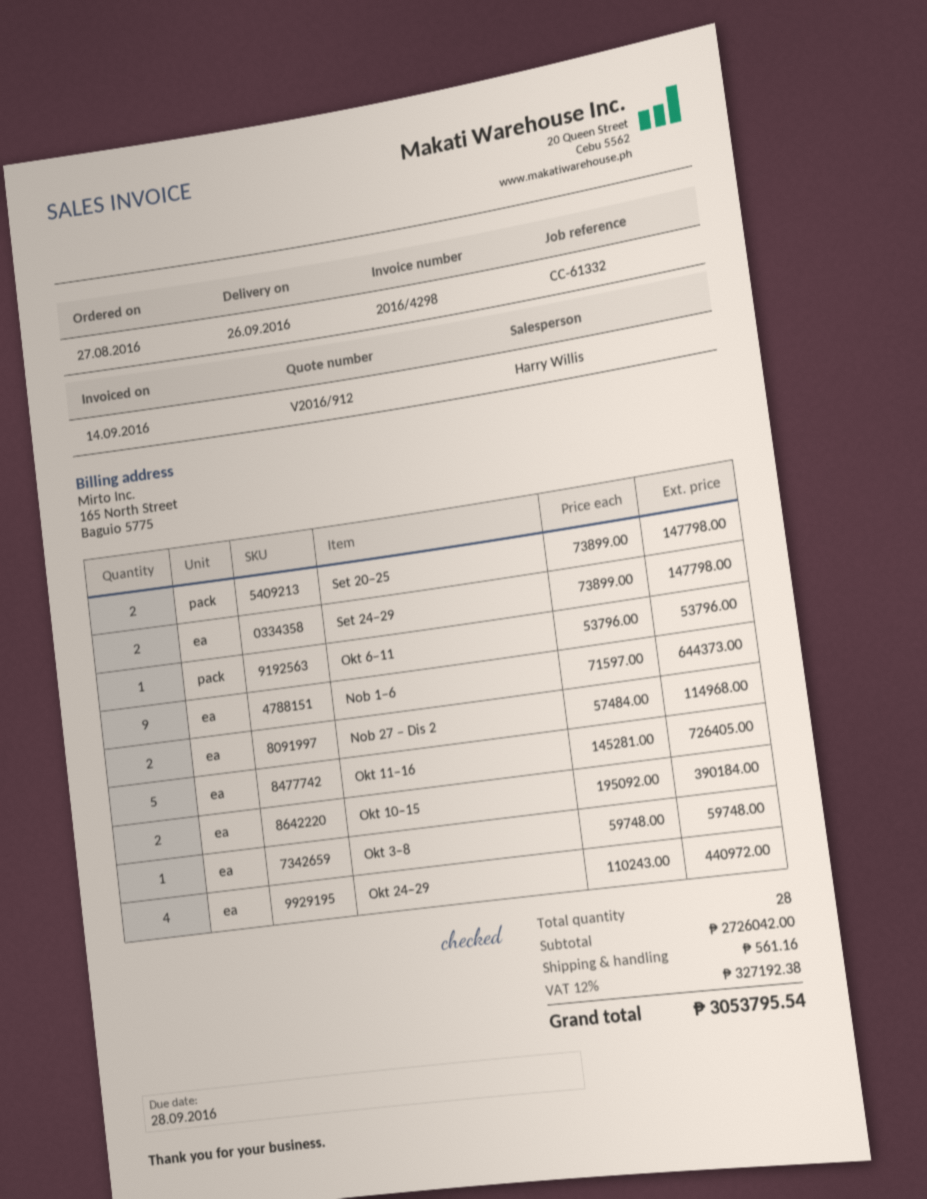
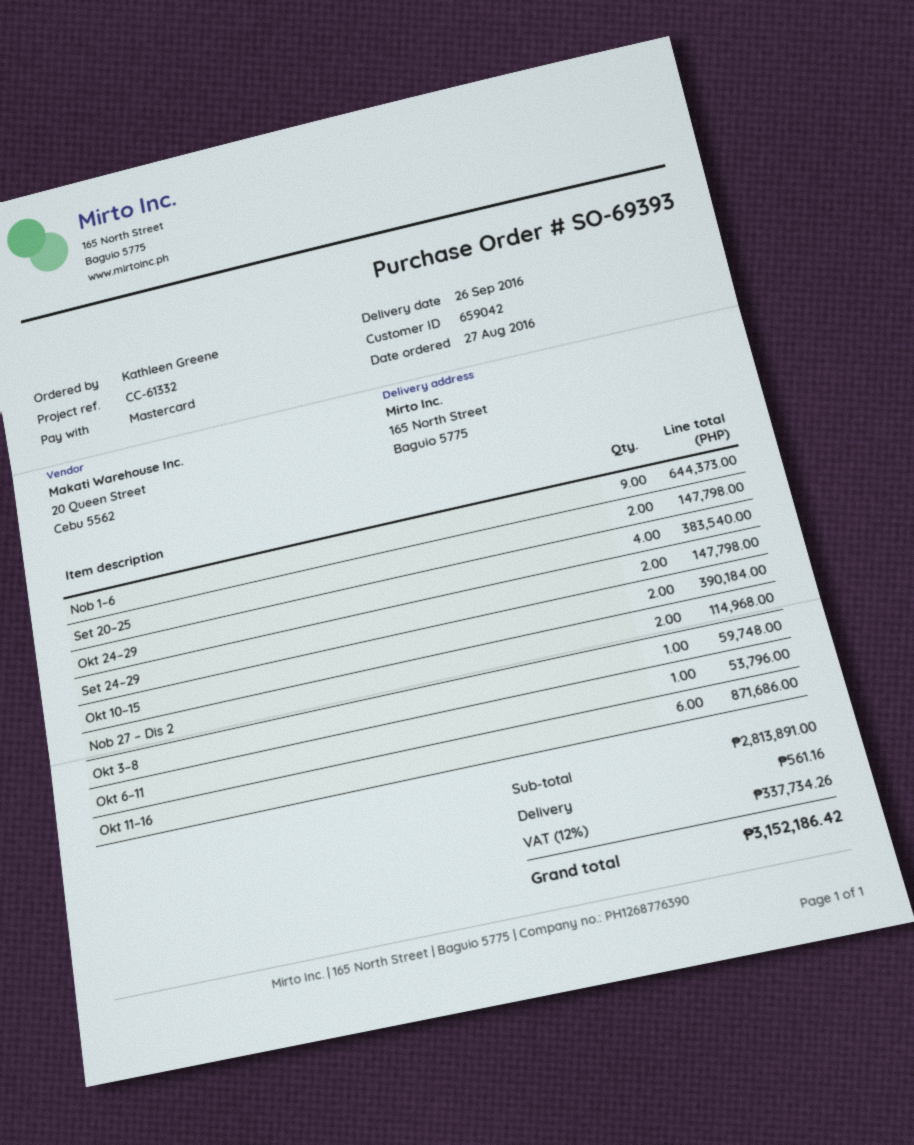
Okt 11–16: 5 for 726405.00 -> 6 for 871686.00
Okt 24–29: 4 for 440972.00 -> 4 for 383540.00
subtotal: 2726042.00 -> 2813891.00
tax: 12% = 327192.38 -> 12% = 337734.26
total: 3053795.54 -> 3152186.42

